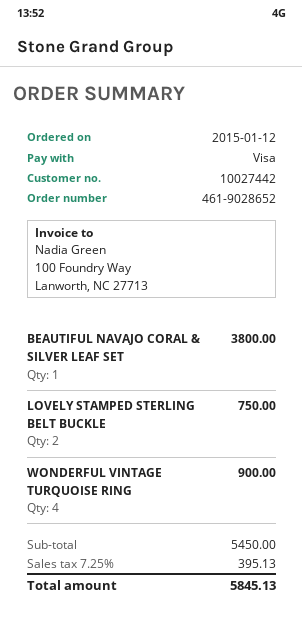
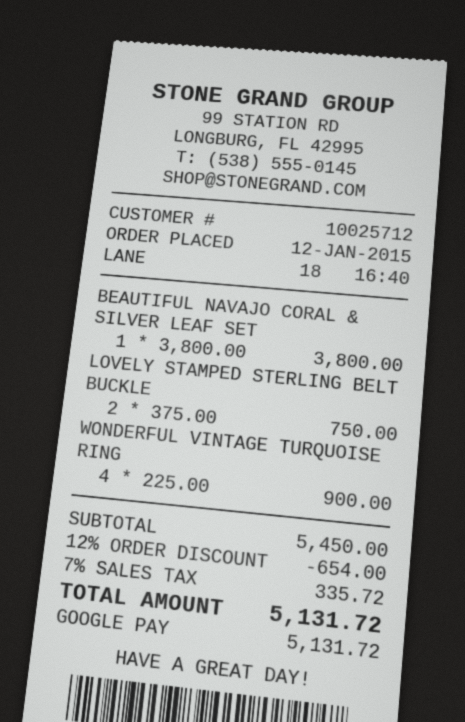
customer number: 10027442 -> 10025712
payment method: Visa -> Google Pay
discount: none -> 12% = 654.00
tax: 7.25% = 395.13 -> 7% = 335.72
total: 5845.13 -> 5131.72

